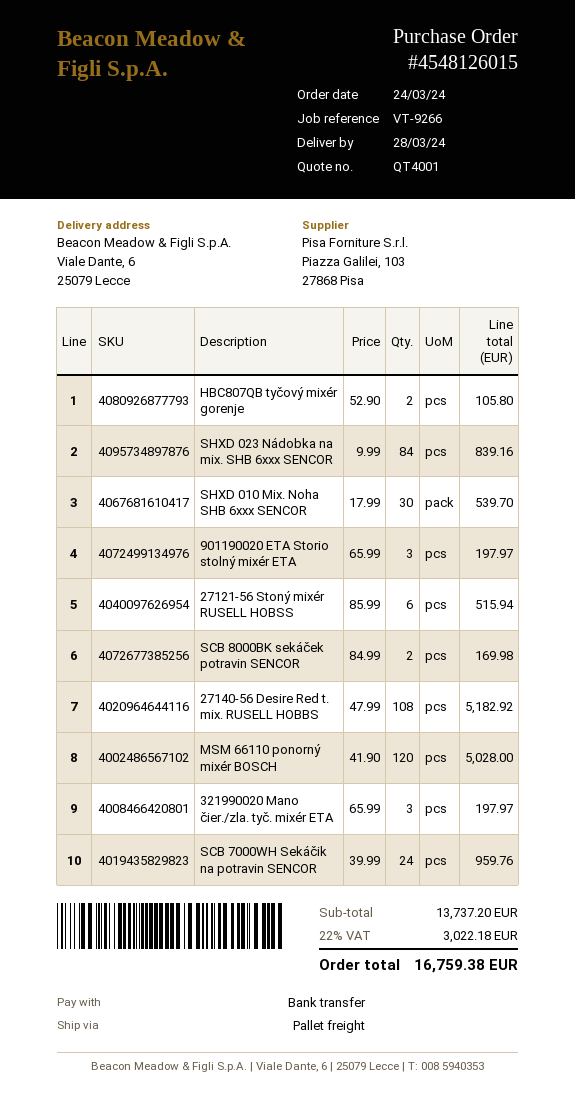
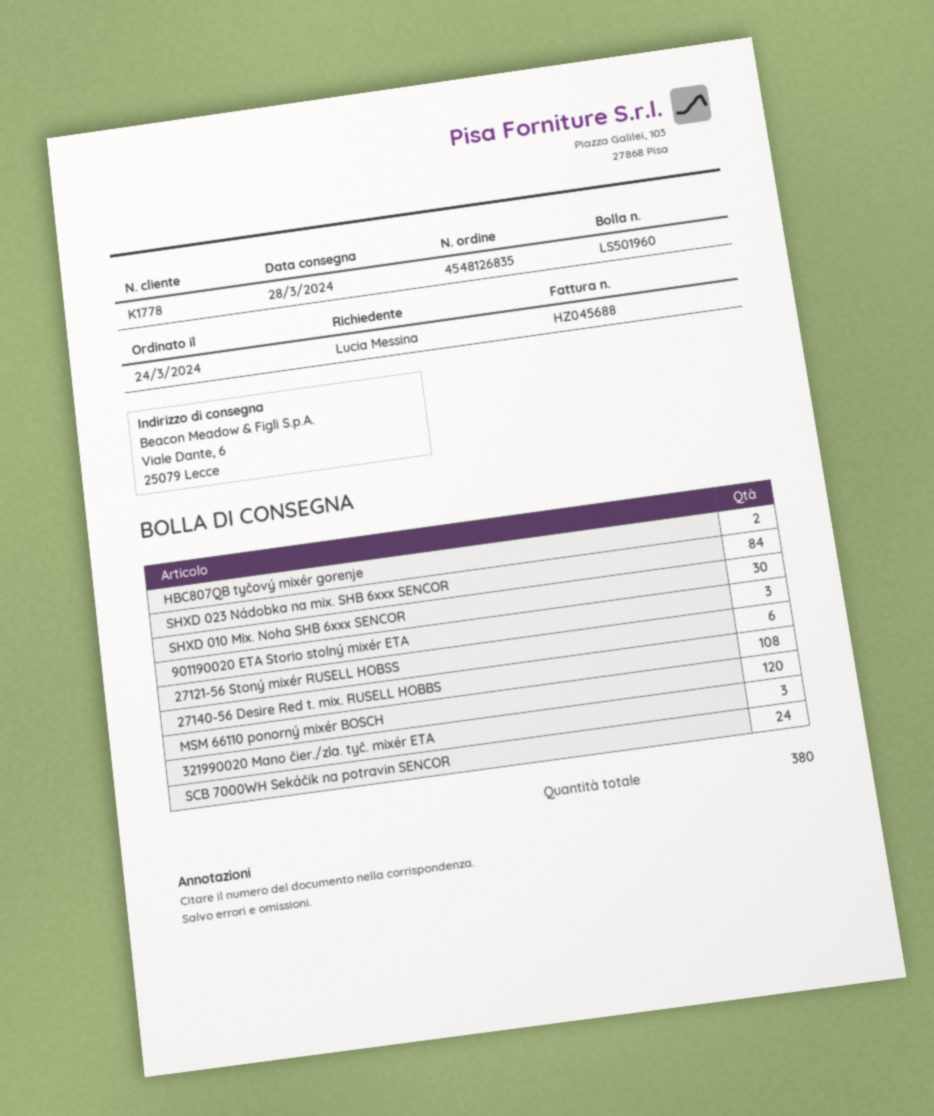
order number: 4548126015 -> 4548126835
SCB 8000BK sekáček potravin SENCOR: 2 -> none

